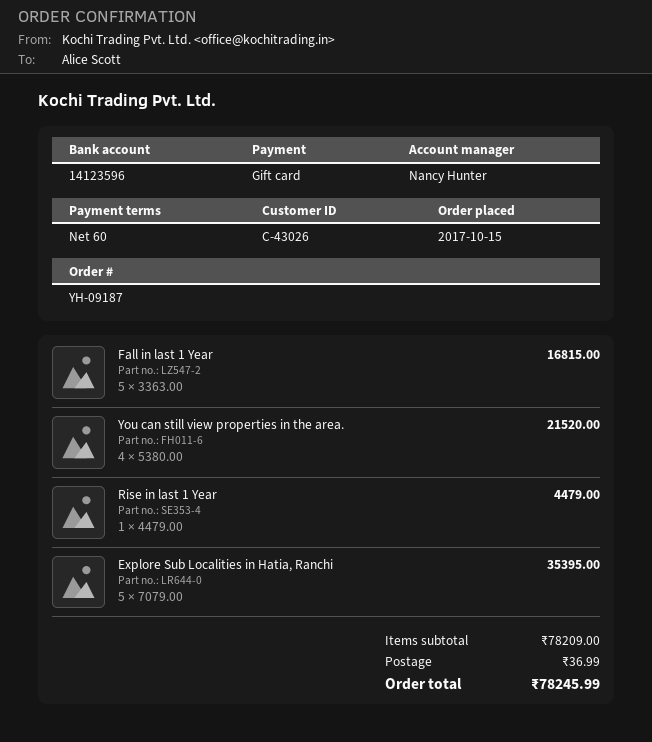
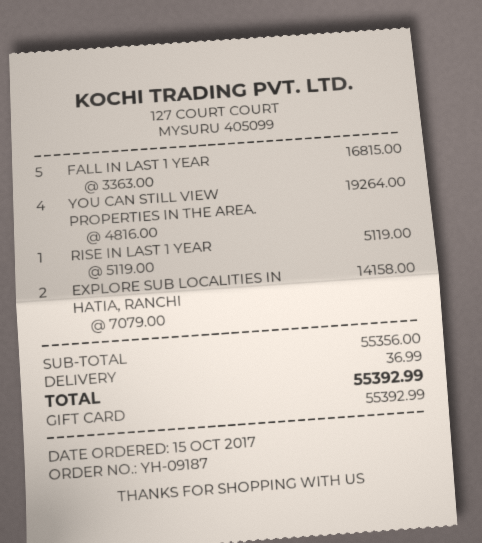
You can still view properties in the area.: 4 x 5380.00 = 21520.00 -> 4 x 4816.00 = 19264.00
Rise in last 1 Year: 1 x 4479.00 = 4479.00 -> 1 x 5119.00 = 5119.00
Explore Sub Localities in Hatia, Ranchi: 5 x 7079.00 = 35395.00 -> 2 x 7079.00 = 14158.00
subtotal: 78209.00 -> 55356.00
total: 78245.99 -> 55392.99

